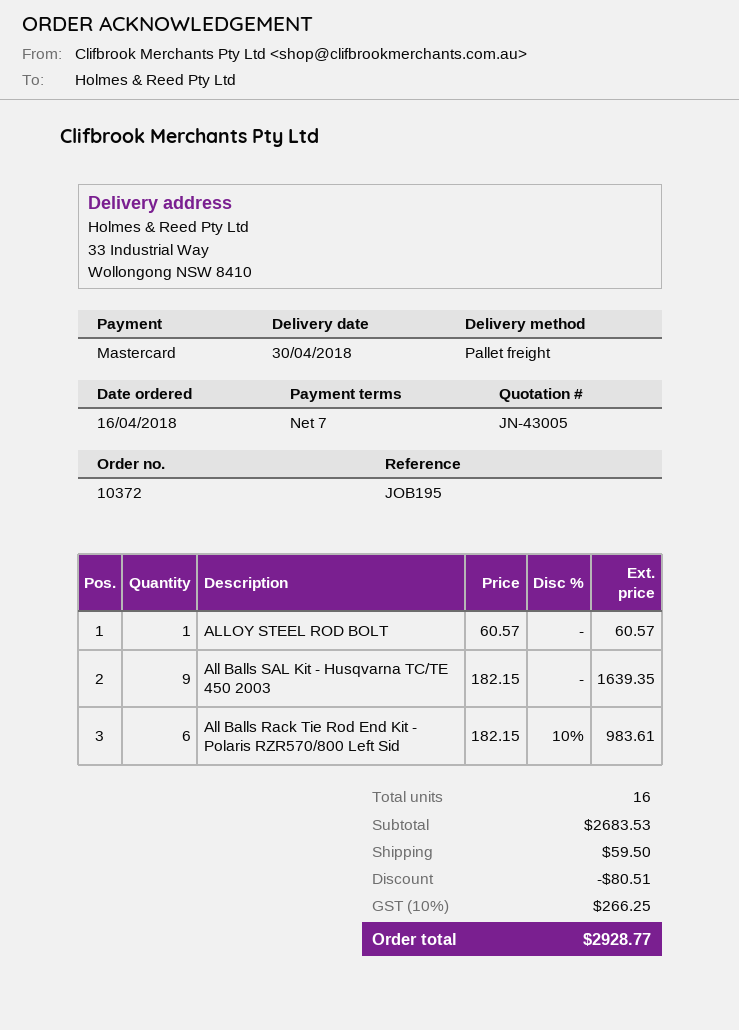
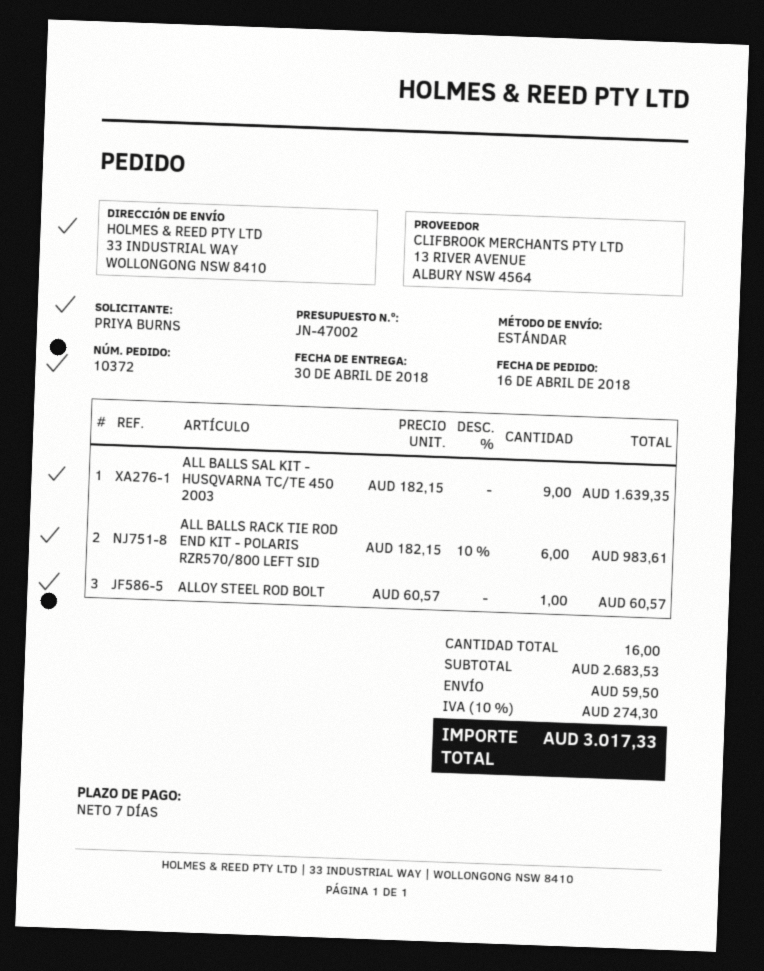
quote number: JN-43005 -> JN-47002
shipping method: pallet freight -> standard
discount: 80.51 -> none
tax: 10% = 266.25 -> 10% = 274.30
total: 2928.77 -> 3017.33

